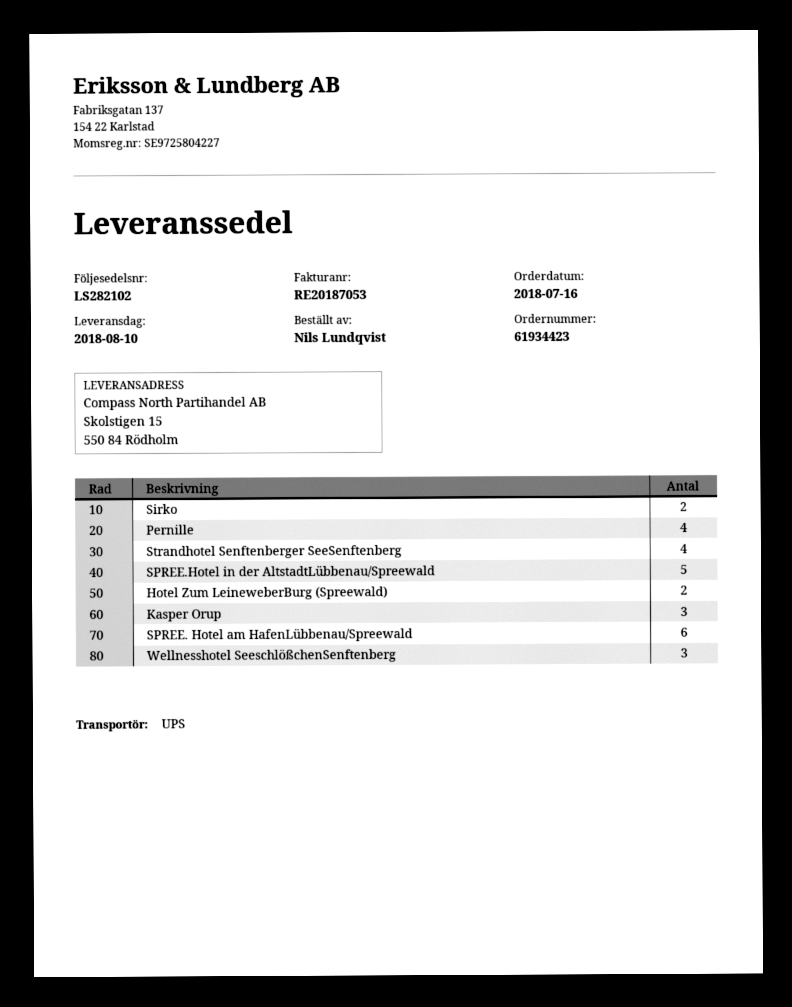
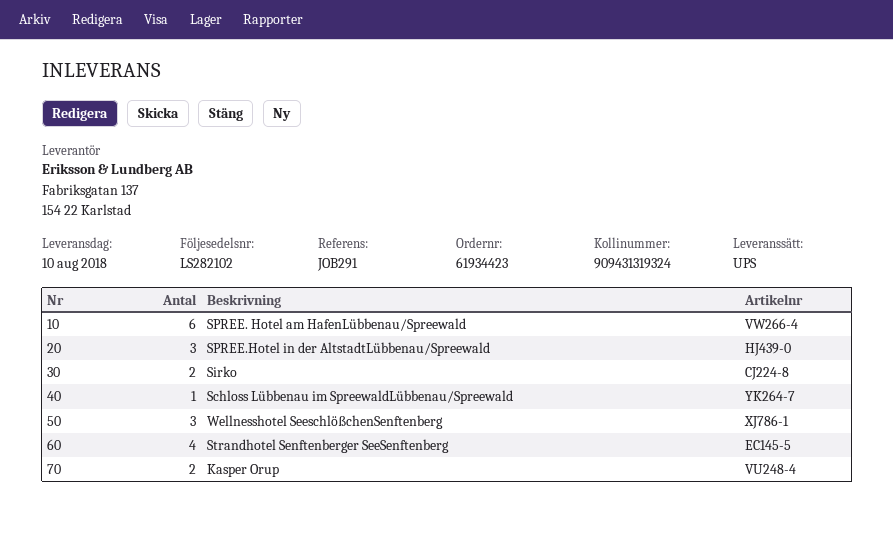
Pernille: 4 -> none
SPREE.Hotel in der AltstadtLübbenau/Spreewald: 5 -> 3
Hotel Zum LeineweberBurg (Spreewald): 2 -> none
Kasper Orup: 3 -> 2
Schloss Lübbenau im SpreewaldLübbenau/Spreewald: none -> 1

